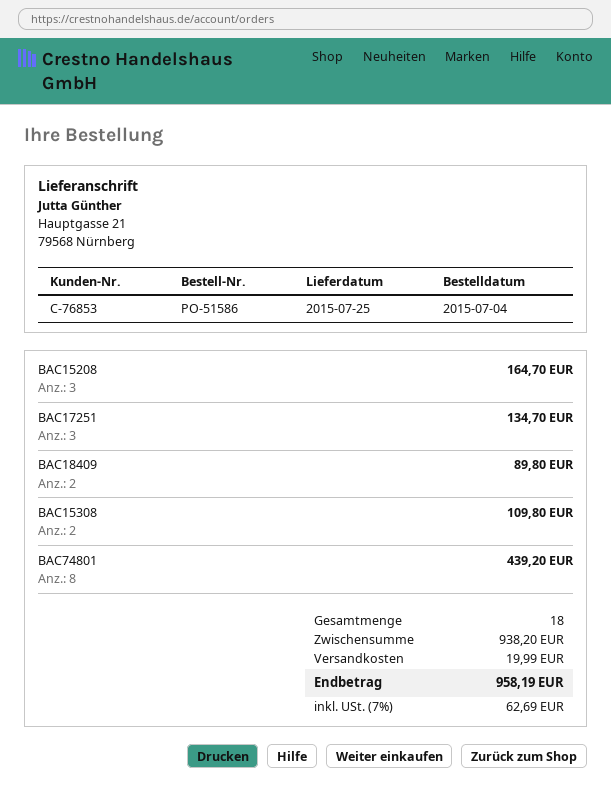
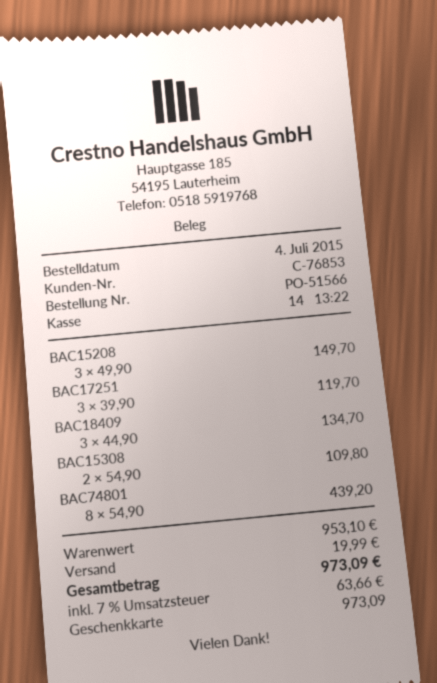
order number: PO-51586 -> PO-51566
BAC15208: 3 for 164.70 -> 3 for 149.70
BAC17251: 3 for 134.70 -> 3 for 119.70
BAC18409: 2 for 89.80 -> 3 for 134.70
subtotal: 938.20 -> 953.10
tax: 7% = 62.69 -> 7% = 63.66
total: 958.19 -> 973.09

